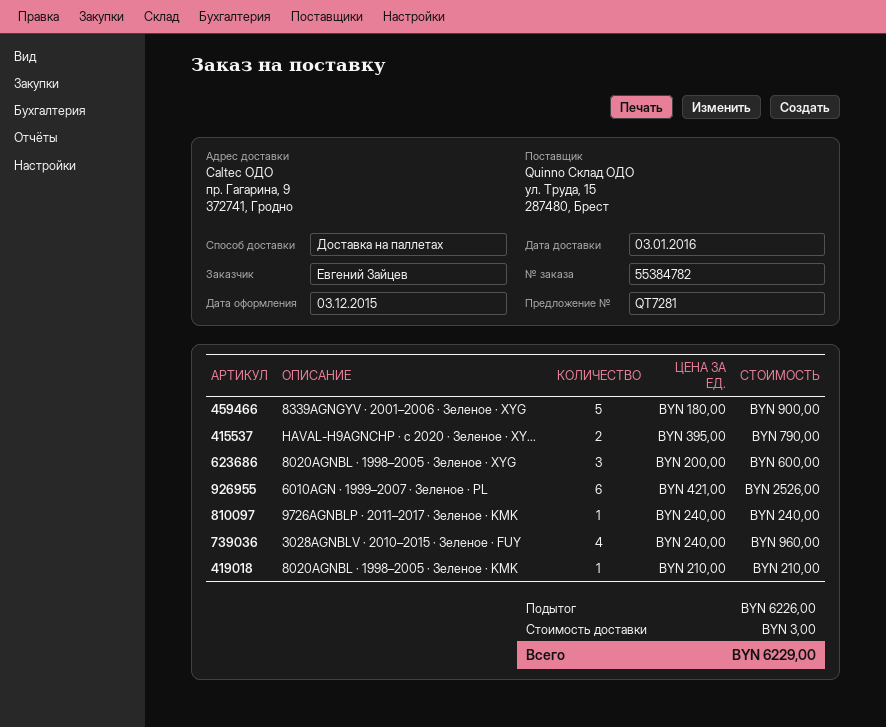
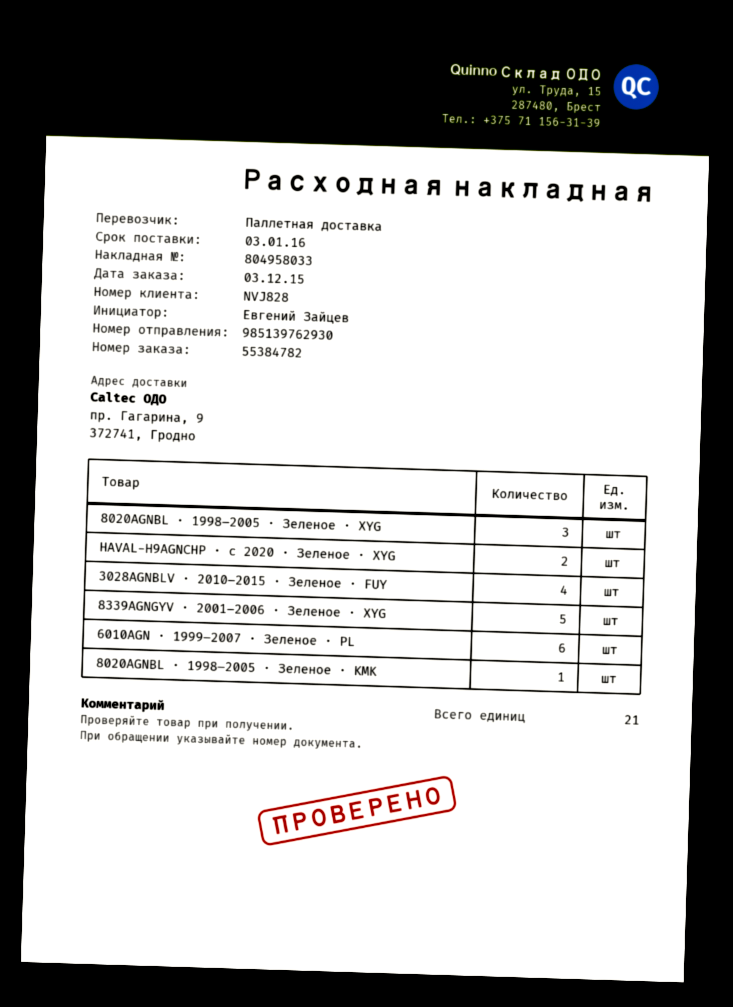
9726AGNBLP · 2011–2017 · Зеленое · KMK: 1 -> none

